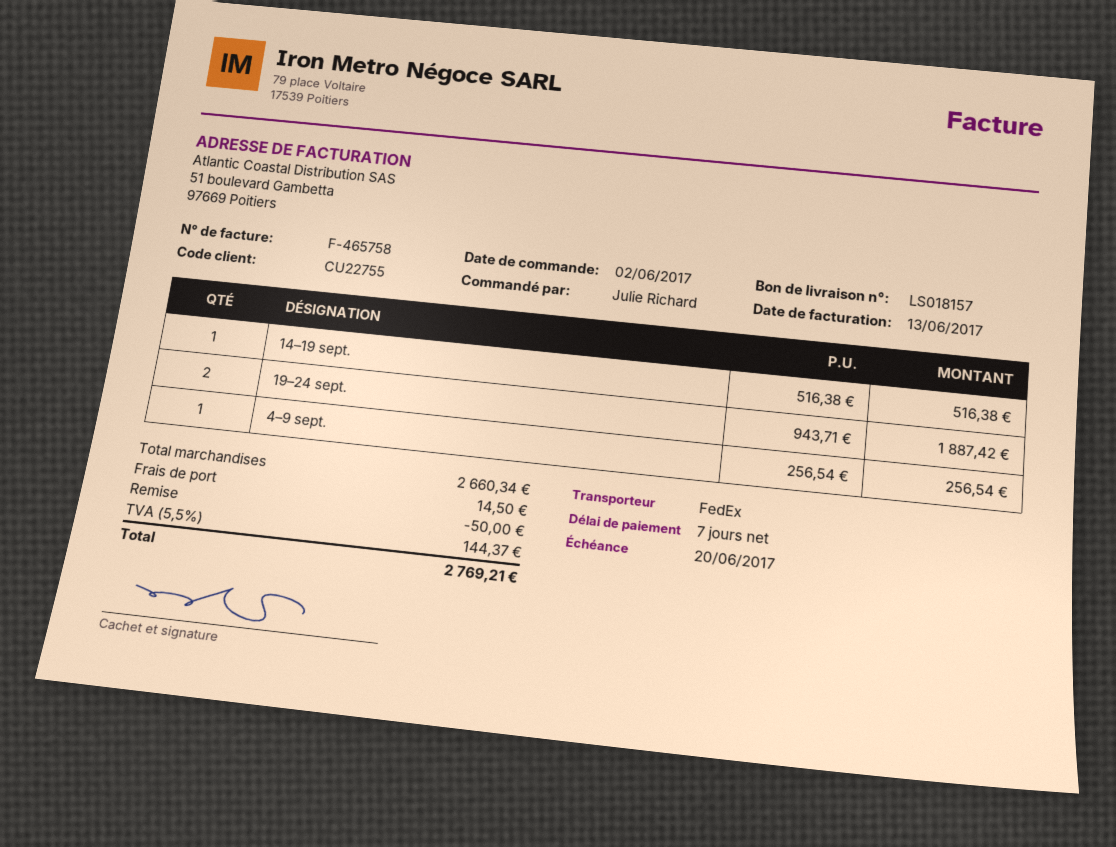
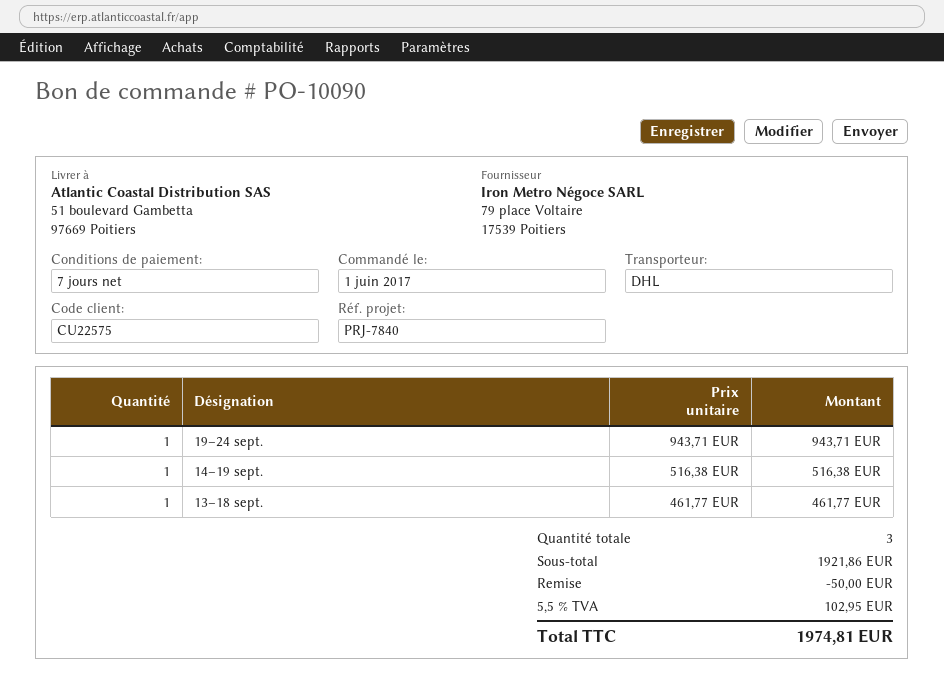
order date: 2017-06-02 -> 2017-06-01
customer number: CU22755 -> CU22575
shipping method: FedEx -> DHL
19–24 sept.: 2 x 943.71 = 1887.42 -> 1 x 943.71 = 943.71
4–9 sept.: 1 x 256.54 = 256.54 -> none
13–18 sept.: none -> 1 x 461.77 = 461.77
subtotal: 2660.34 -> 1921.86
shipping: 14.50 -> none
tax: 5.5% = 144.37 -> 5.5% = 102.95
total: 2769.21 -> 1974.81

